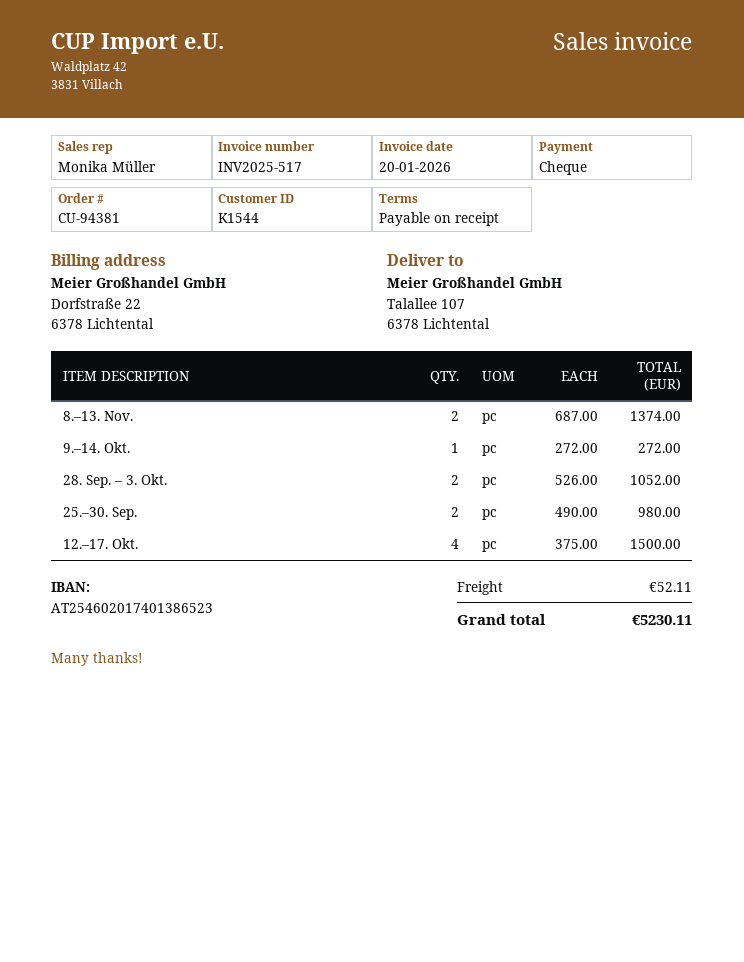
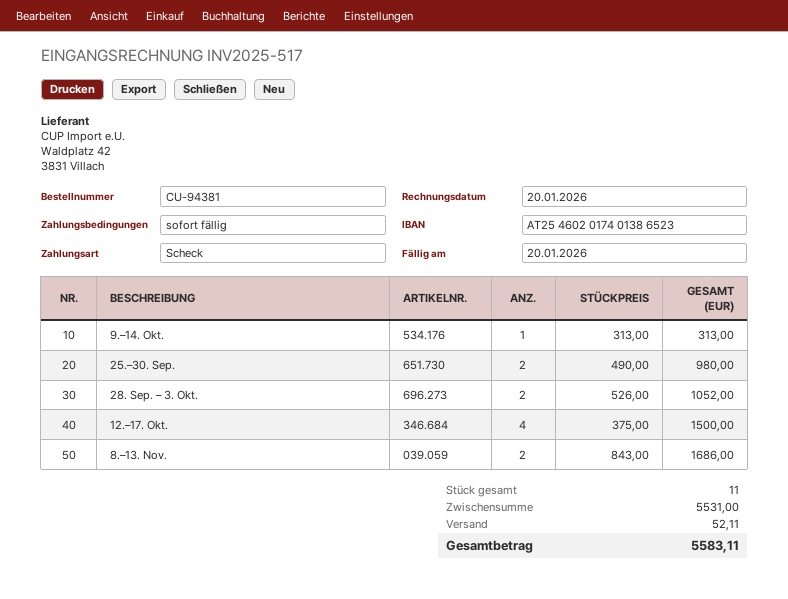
8.–13. Nov.: 2 x 687.00 = 1374.00 -> 2 x 843.00 = 1686.00
9.–14. Okt.: 1 x 272.00 = 272.00 -> 1 x 313.00 = 313.00
total: 5230.11 -> 5583.11

